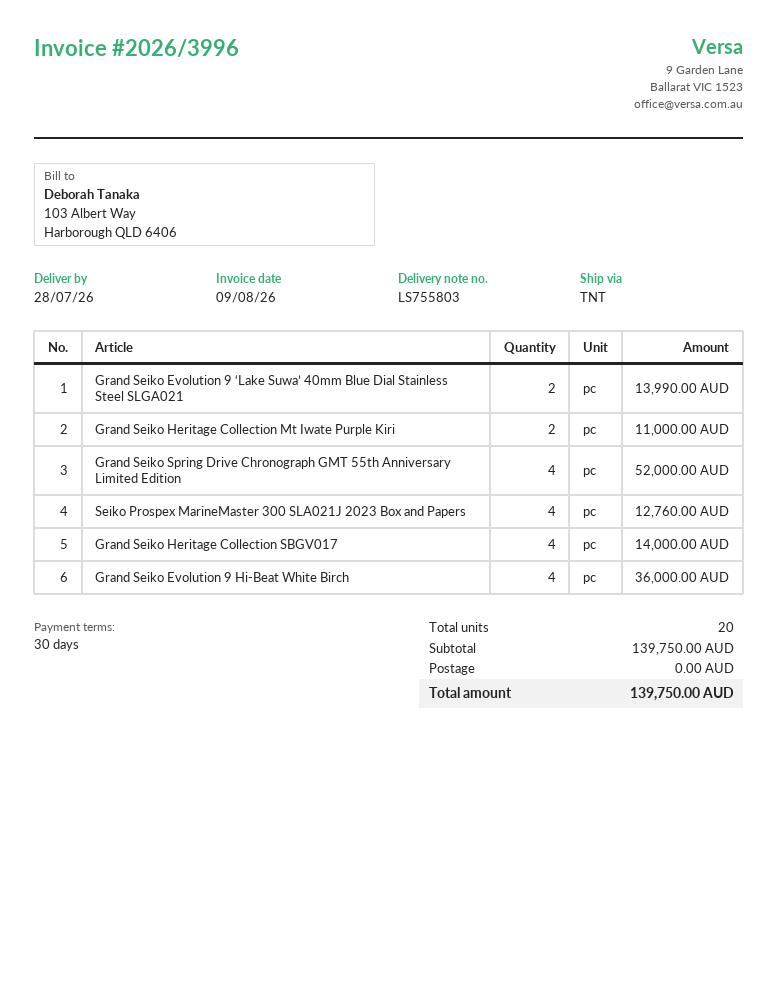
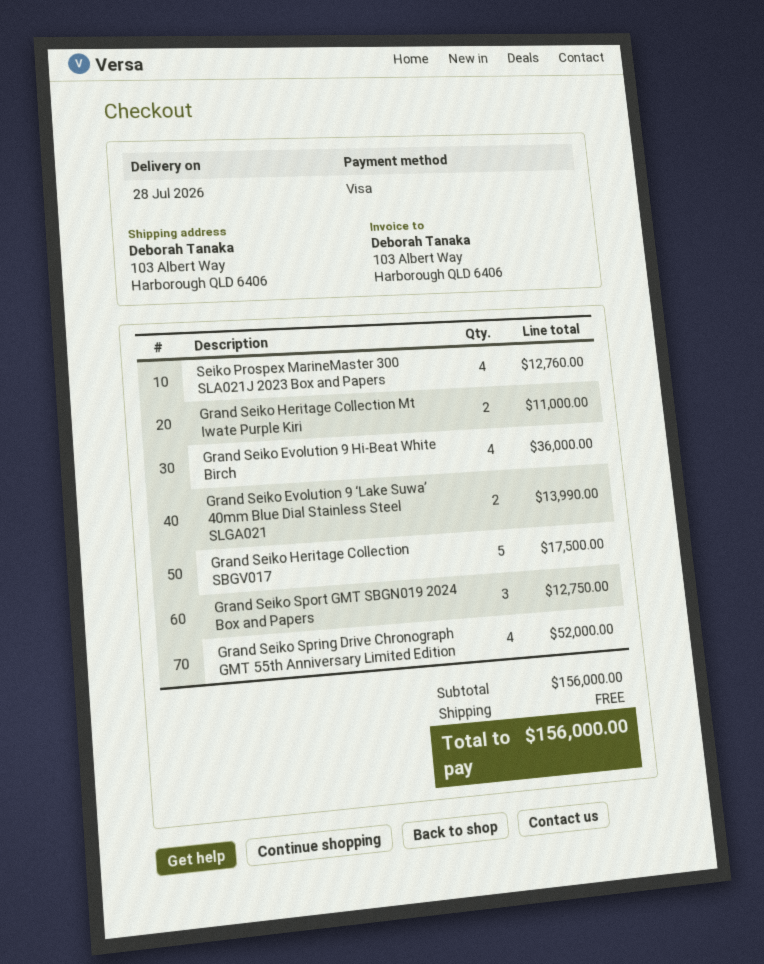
Grand Seiko Heritage Collection SBGV017: 4 for 14000.00 -> 5 for 17500.00
Grand Seiko Sport GMT SBGN019 2024 Box and Papers: none -> 3 for 12750.00
subtotal: 139750.00 -> 156000.00
total: 139750.00 -> 156000.00

